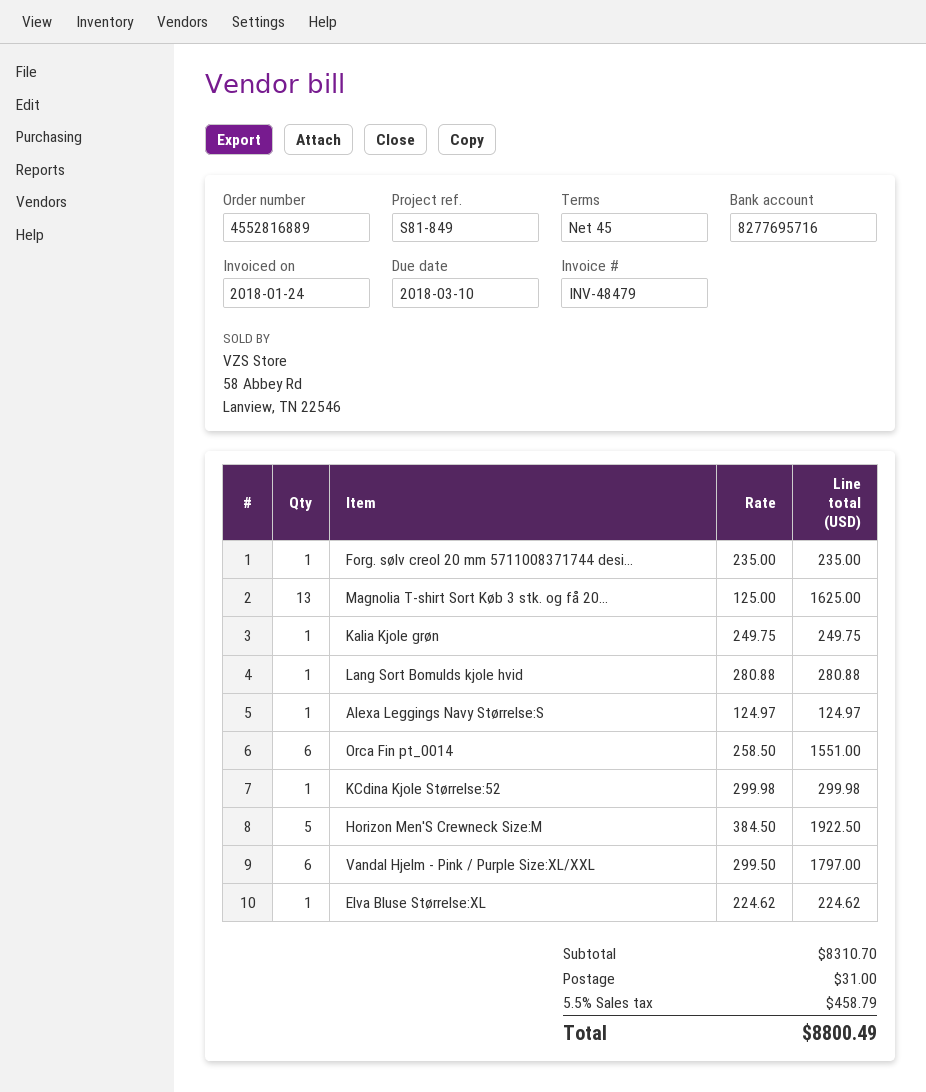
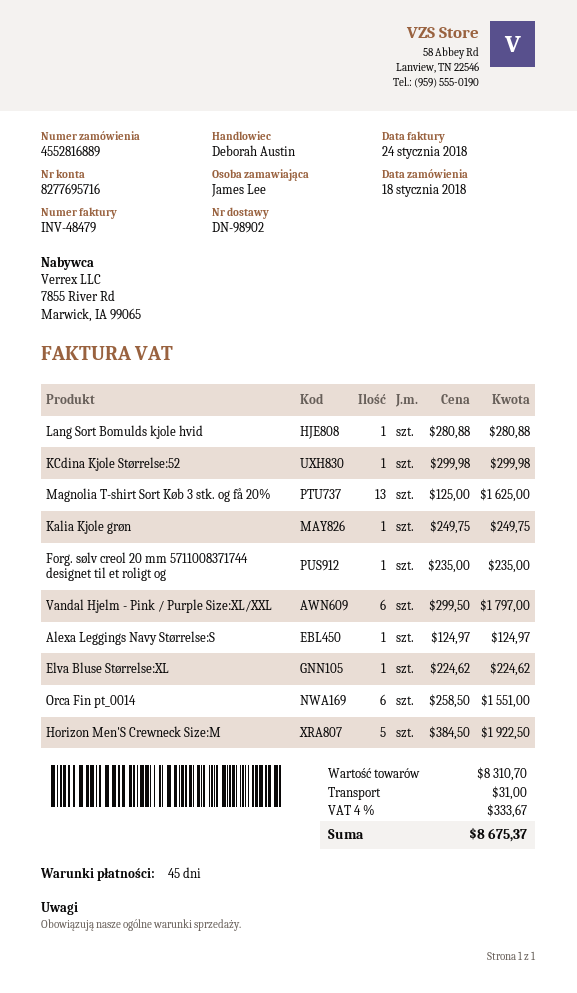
tax: 5.5% = 458.79 -> 4% = 333.67
total: 8800.49 -> 8675.37

